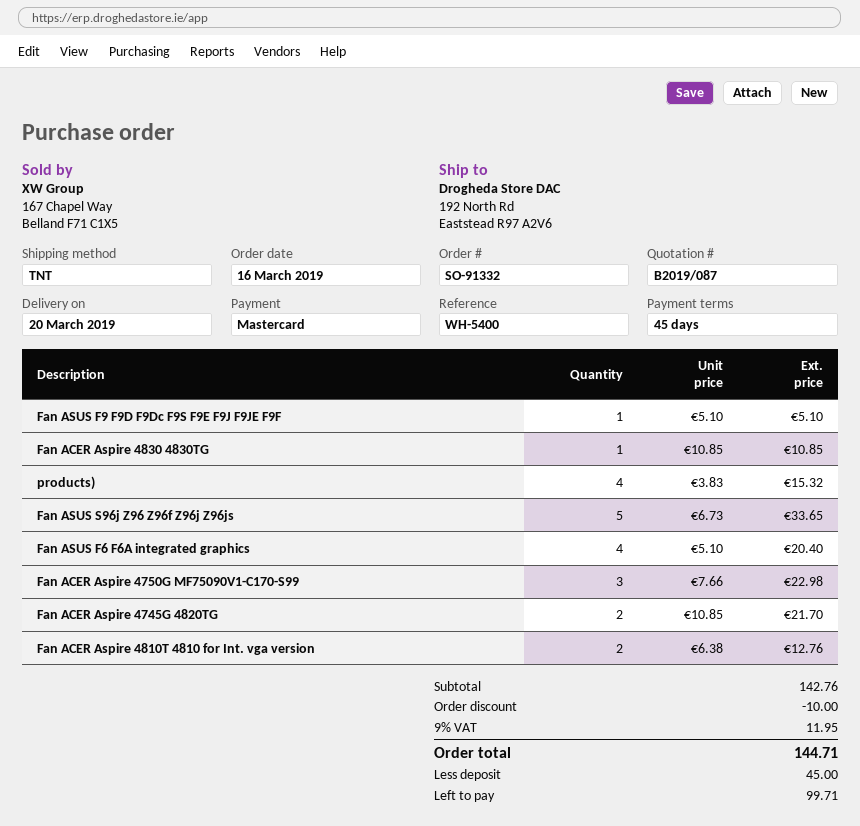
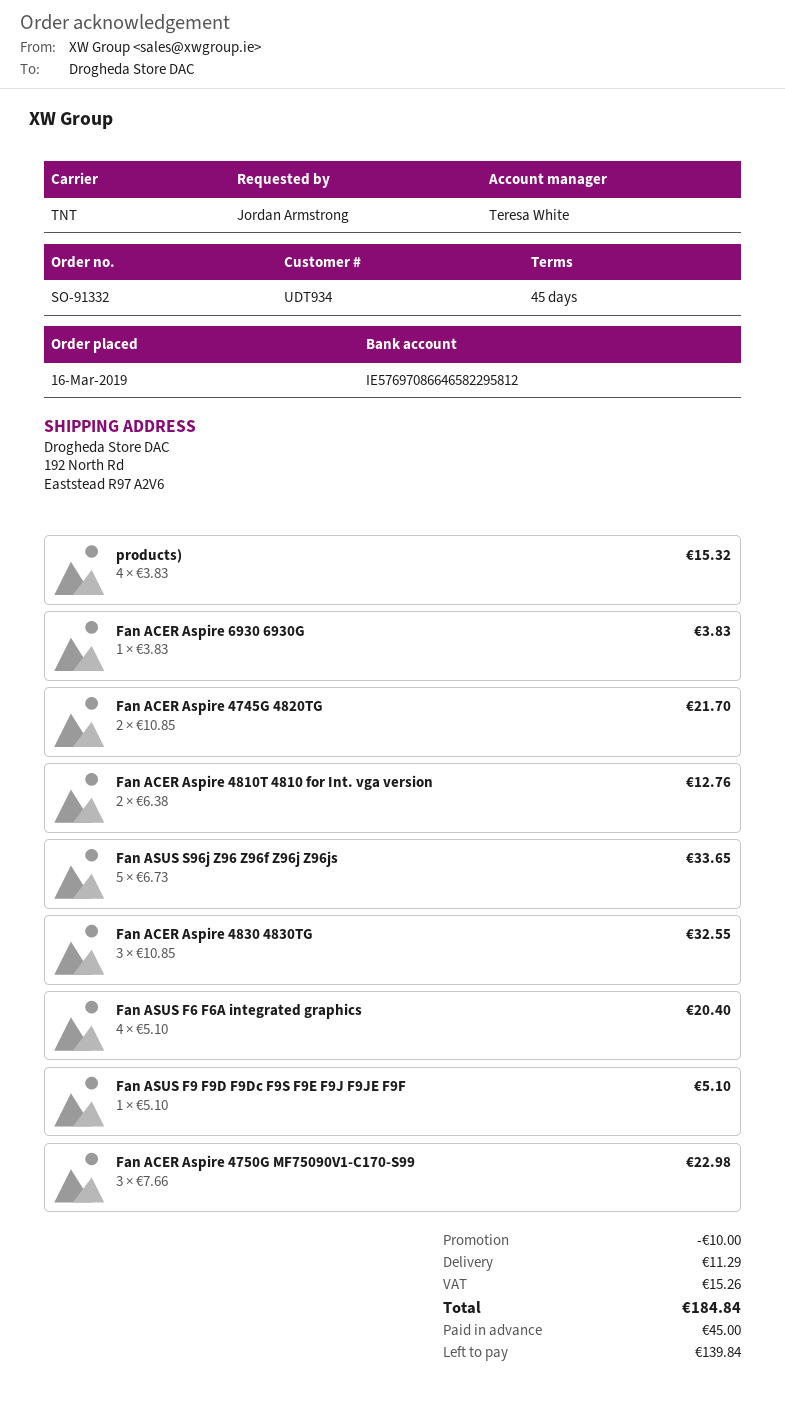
Fan ACER Aspire 4830 4830TG: 1 x 10.85 = 10.85 -> 3 x 10.85 = 32.55
Fan ACER Aspire 6930 6930G: none -> 1 x 3.83 = 3.83
shipping: none -> 11.29
tax: 11.95 -> 15.26
total: 144.71 -> 184.84
balance: 99.71 -> 139.84

